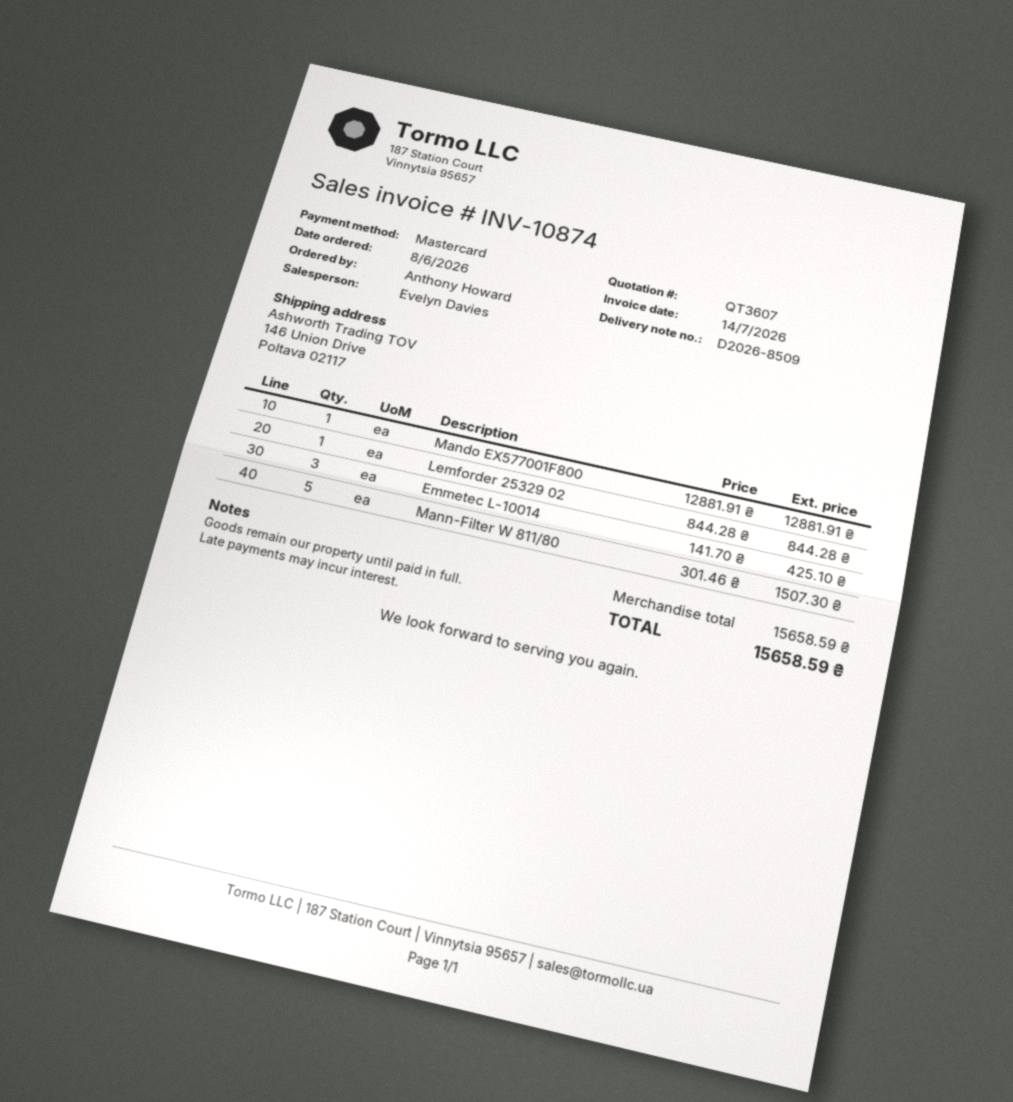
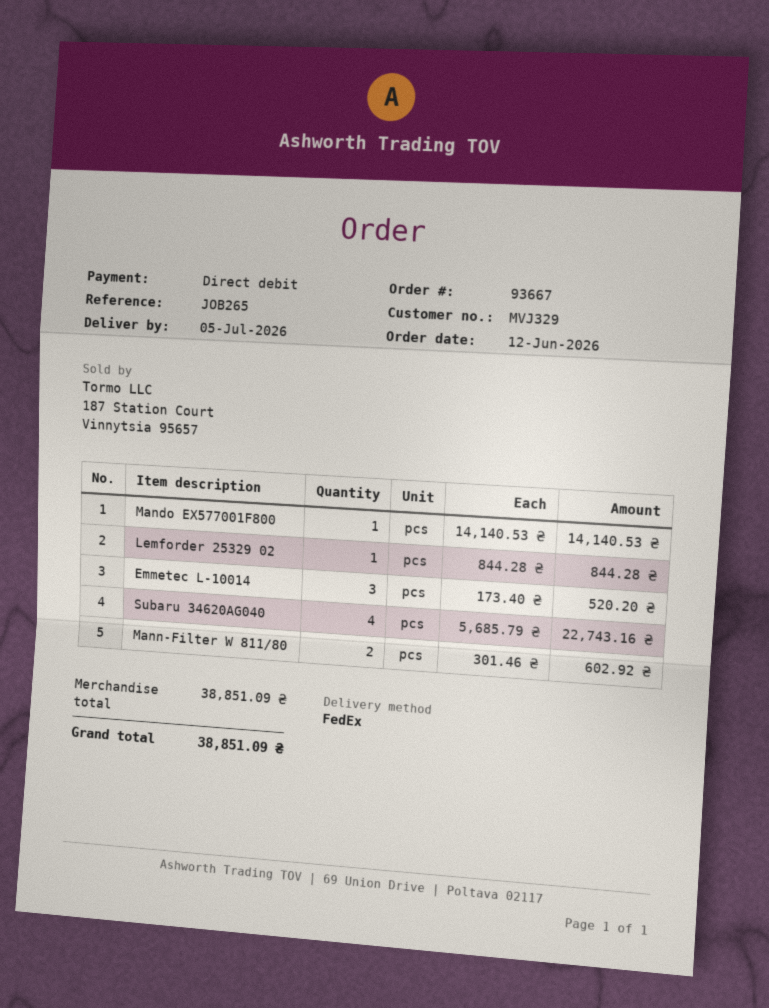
order date: 2026-06-08 -> 2026-06-12
payment method: Mastercard -> direct debit
Mando EX577001F800: 1 x 12881.91 = 12881.91 -> 1 x 14140.53 = 14140.53
Emmetec L-10014: 3 x 141.70 = 425.10 -> 3 x 173.40 = 520.20
Mann-Filter W 811/80: 5 x 301.46 = 1507.30 -> 2 x 301.46 = 602.92
Subaru 34620AG040: none -> 4 x 5685.79 = 22743.16
subtotal: 15658.59 -> 38851.09
total: 15658.59 -> 38851.09

